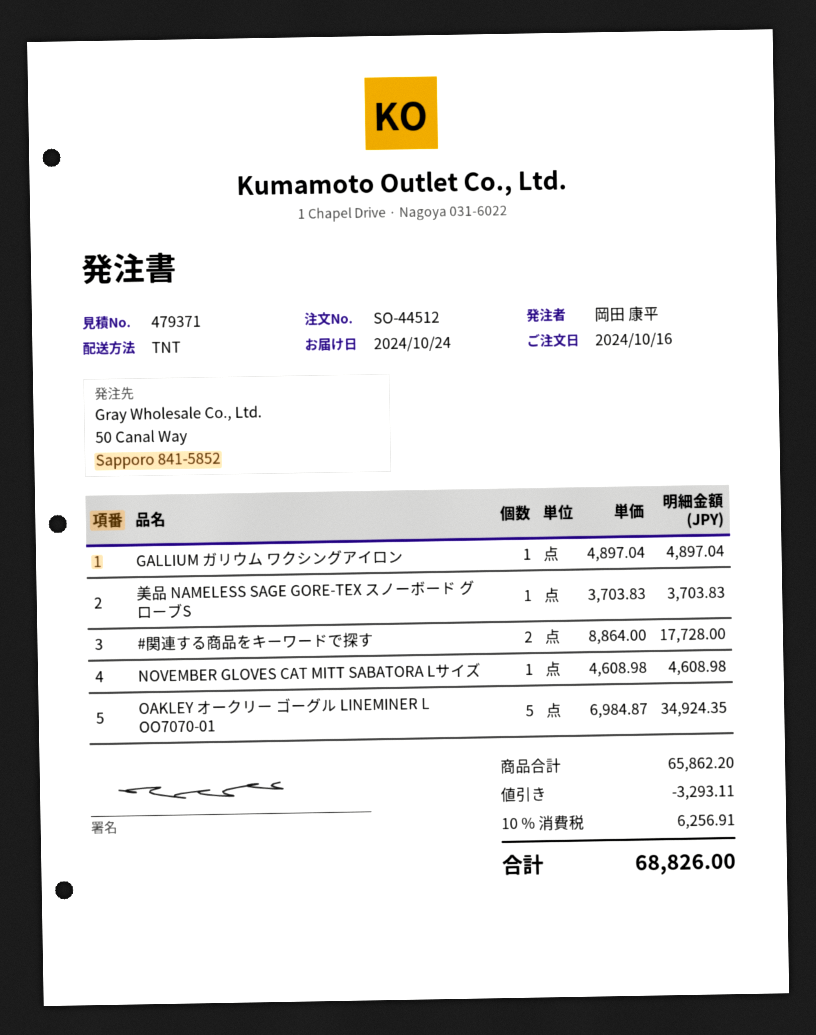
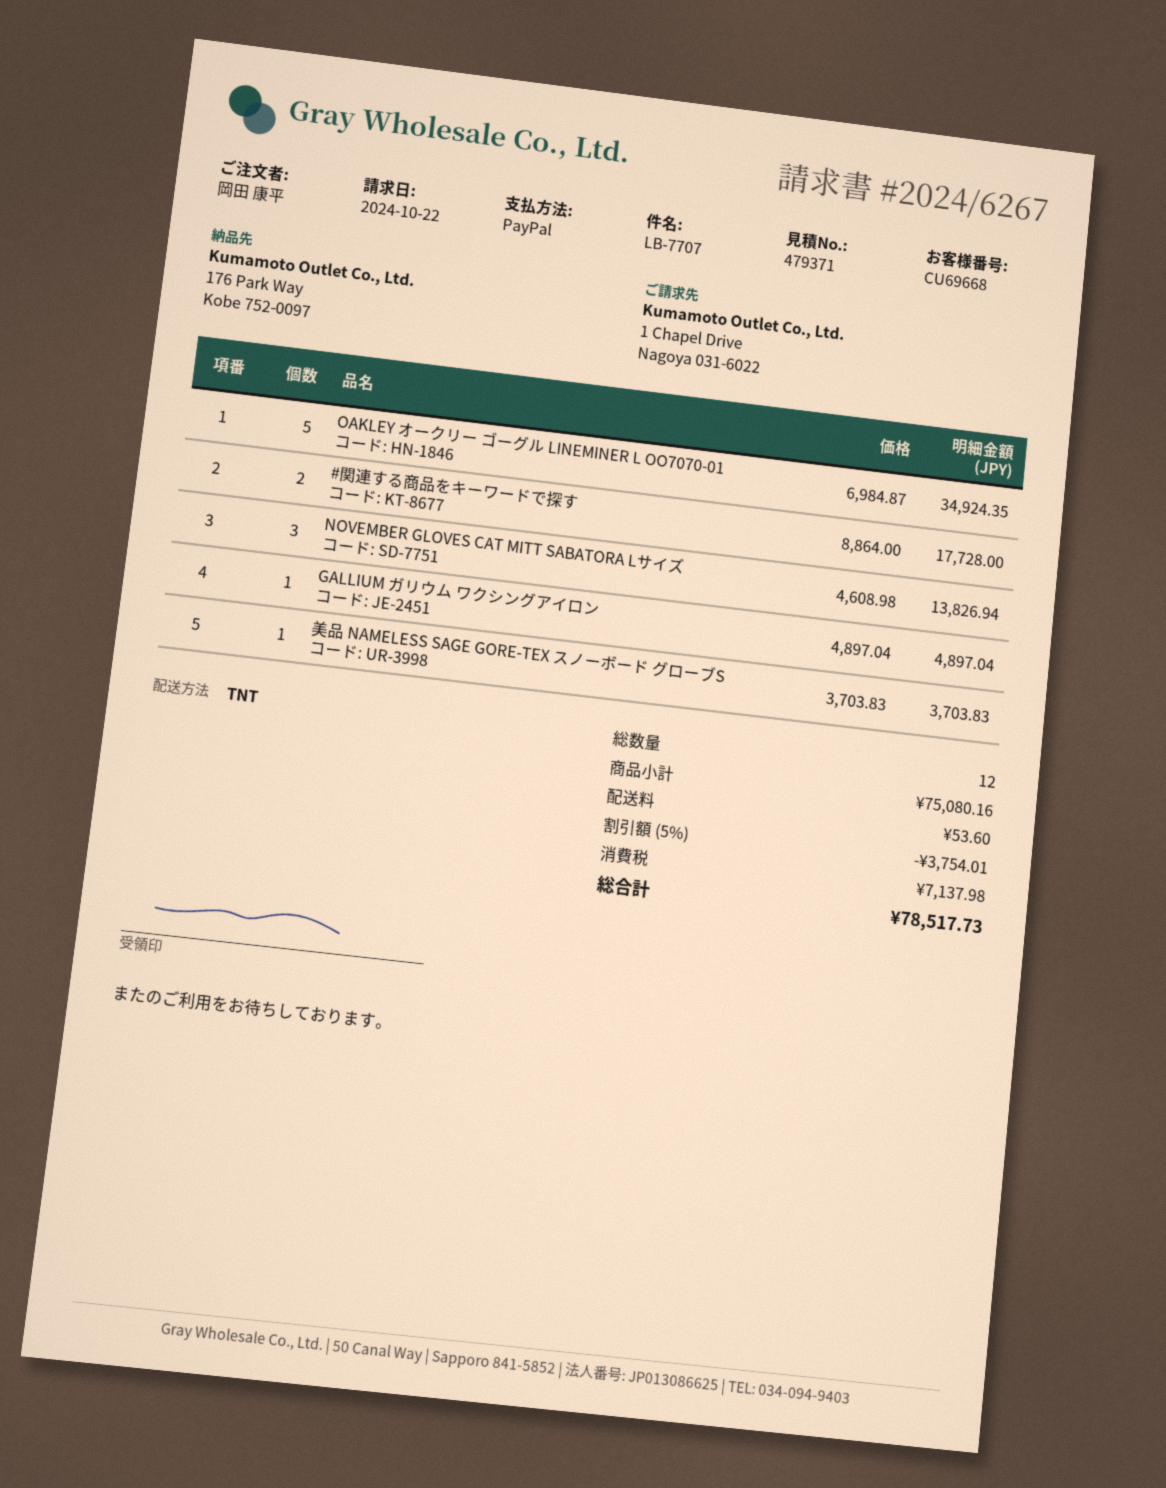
NOVEMBER GLOVES CAT MITT SABATORA Lサイズ: 1 x 4608.98 = 4608.98 -> 3 x 4608.98 = 13826.94
subtotal: 65862.20 -> 75080.16
discount: 3293.11 -> 3754.01
shipping: none -> 53.60
tax: 6256.91 -> 7137.98
total: 68826.00 -> 78517.73

